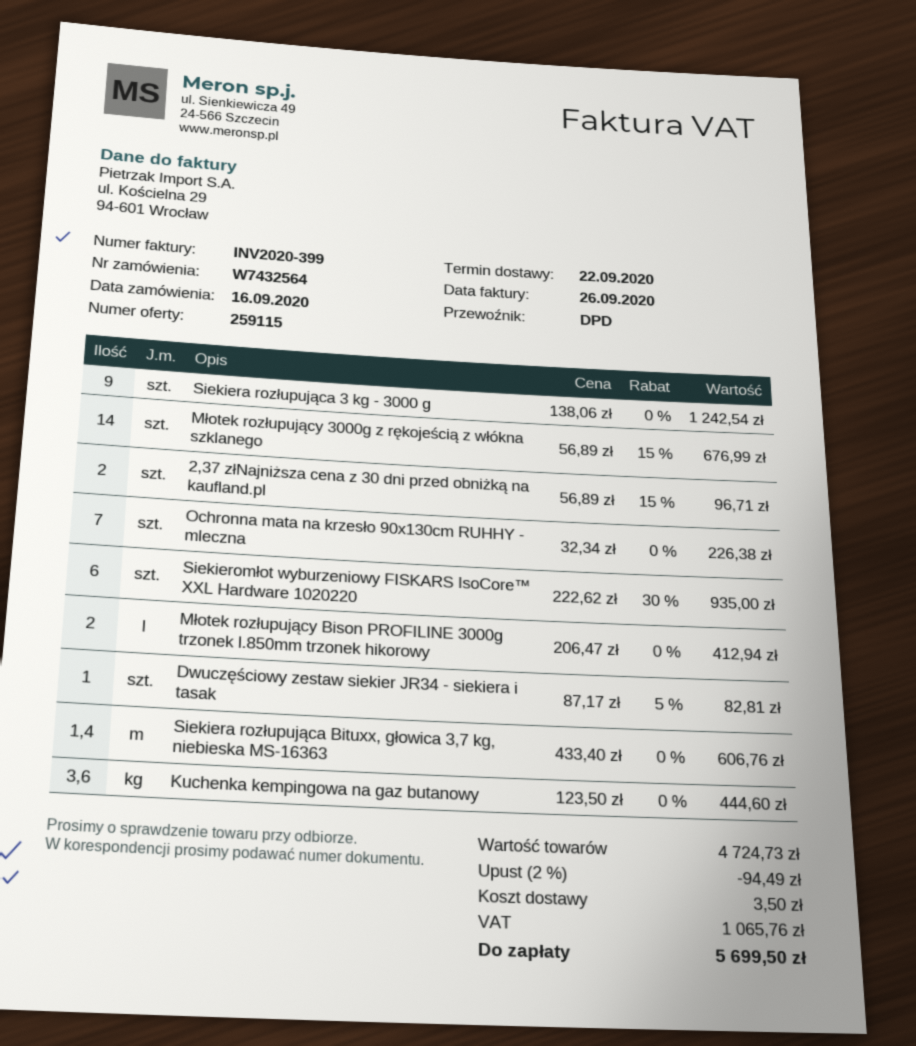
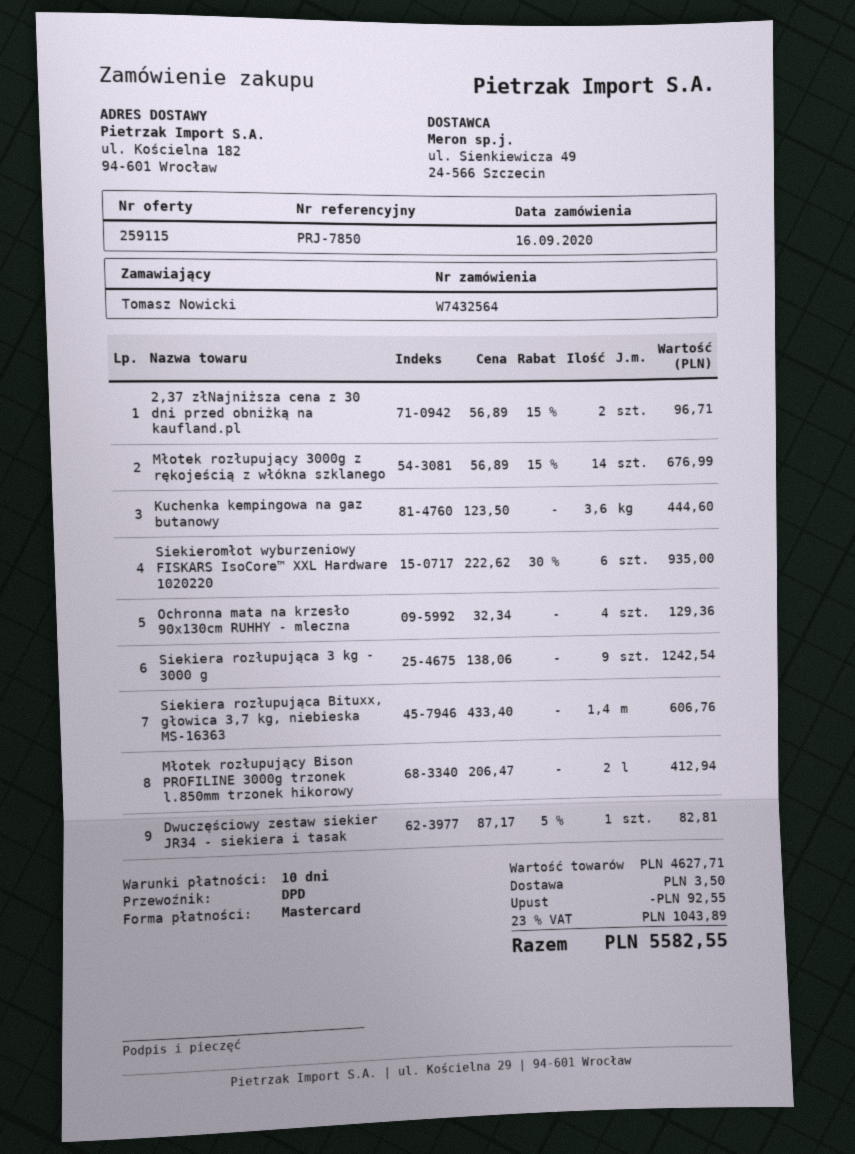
Ochronna mata na krzesło 90x130cm RUHHY - mleczna: 7 x 32.34 = 226.38 -> 4 x 32.34 = 129.36
subtotal: 4724.73 -> 4627.71
discount: 94.49 -> 92.55
tax: 1065.76 -> 1043.89
total: 5699.50 -> 5582.55

